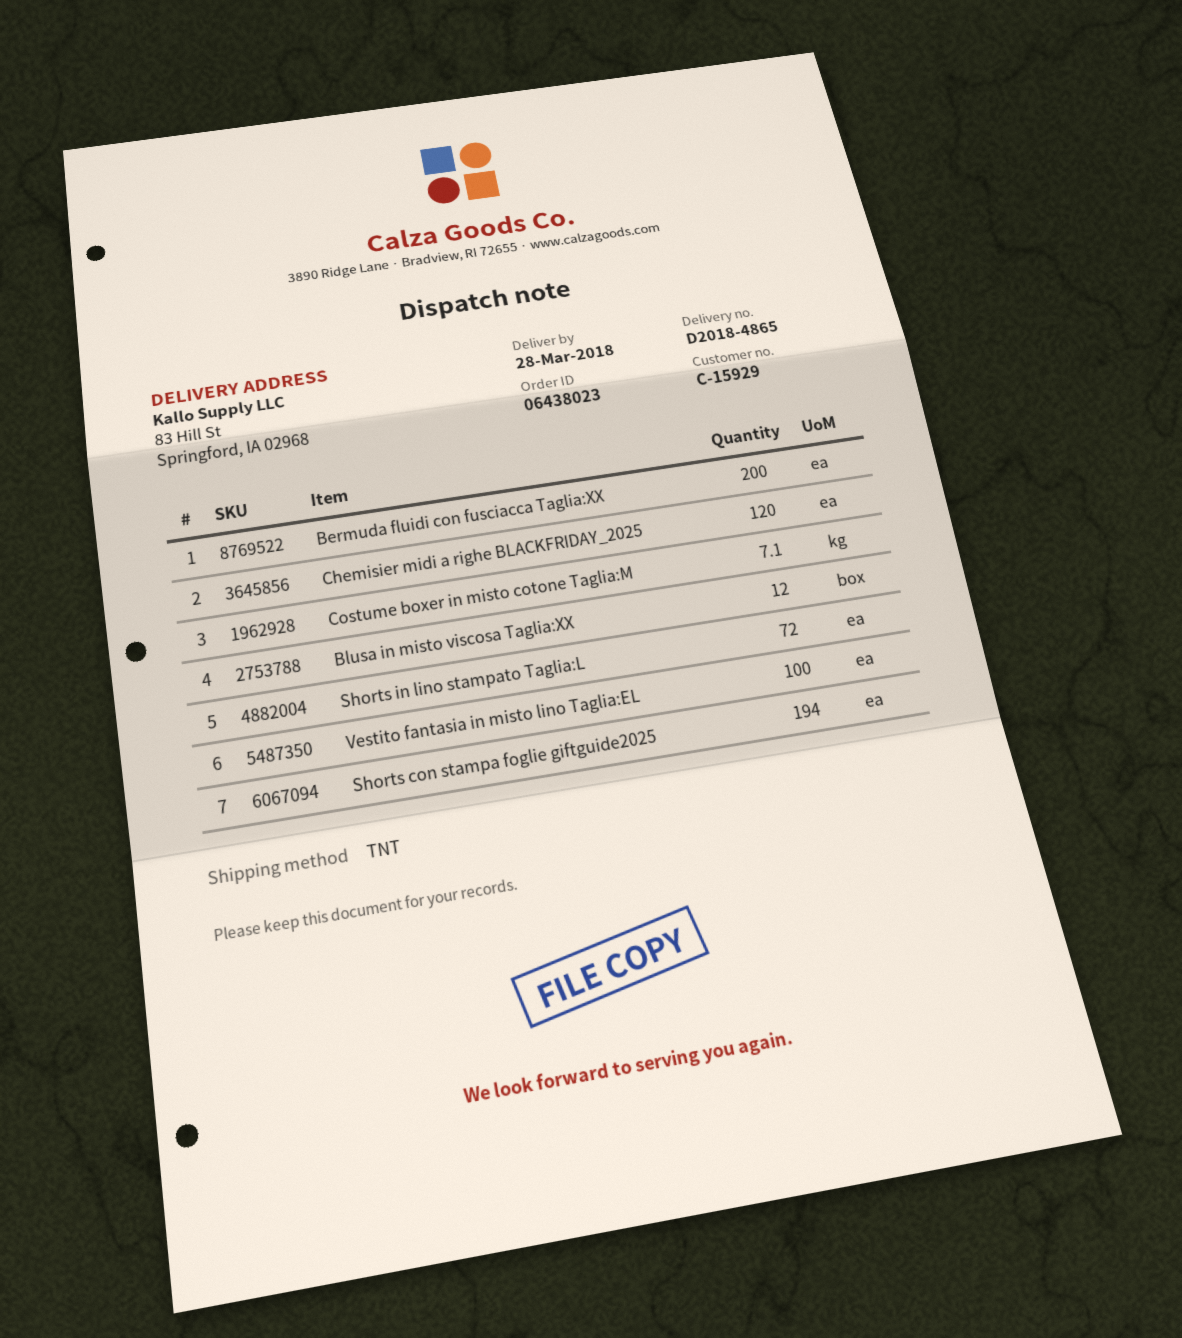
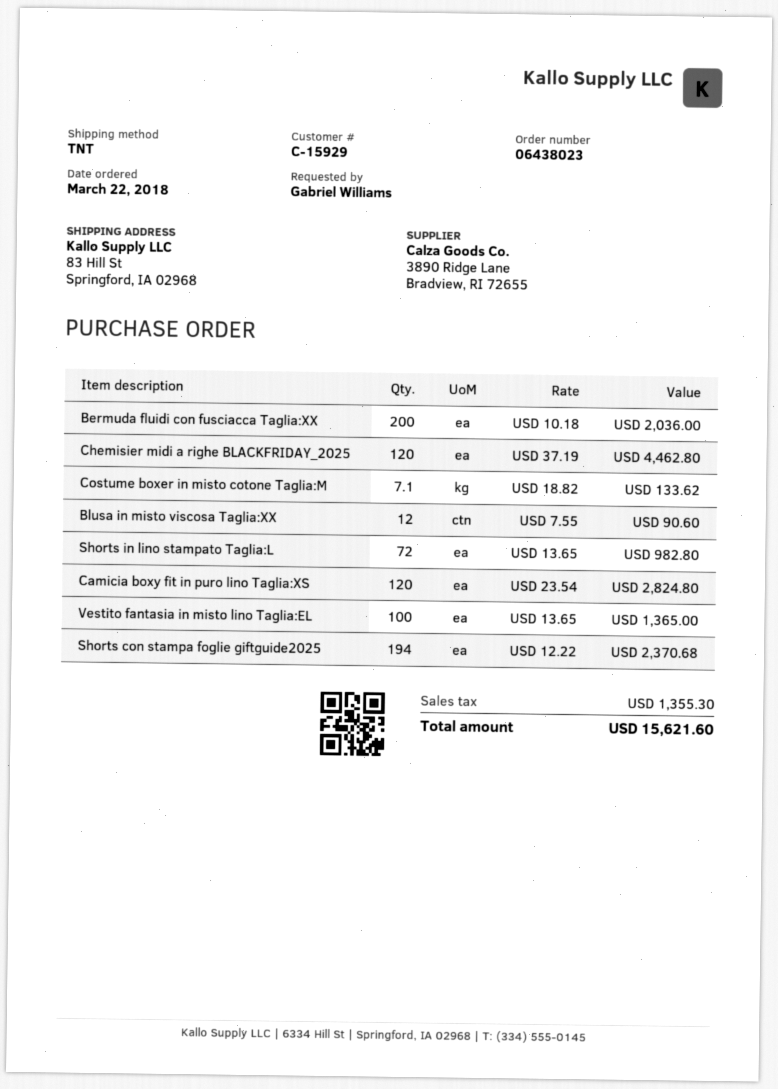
Camicia boxy fit in puro lino Taglia:XS: none -> 120

